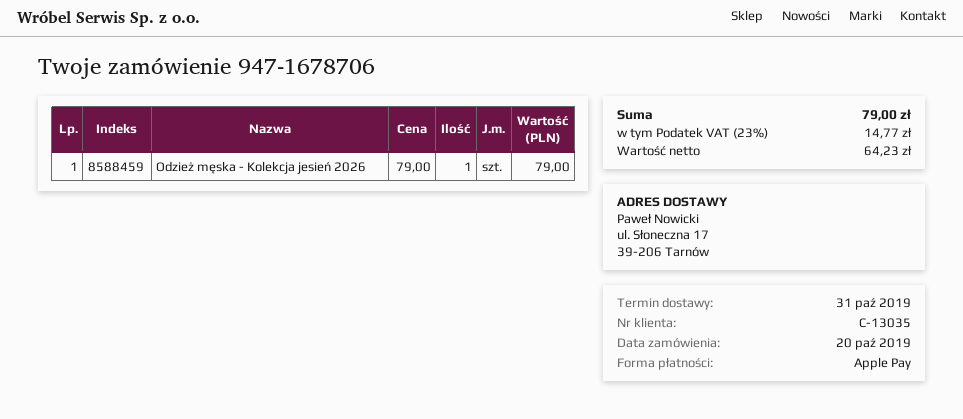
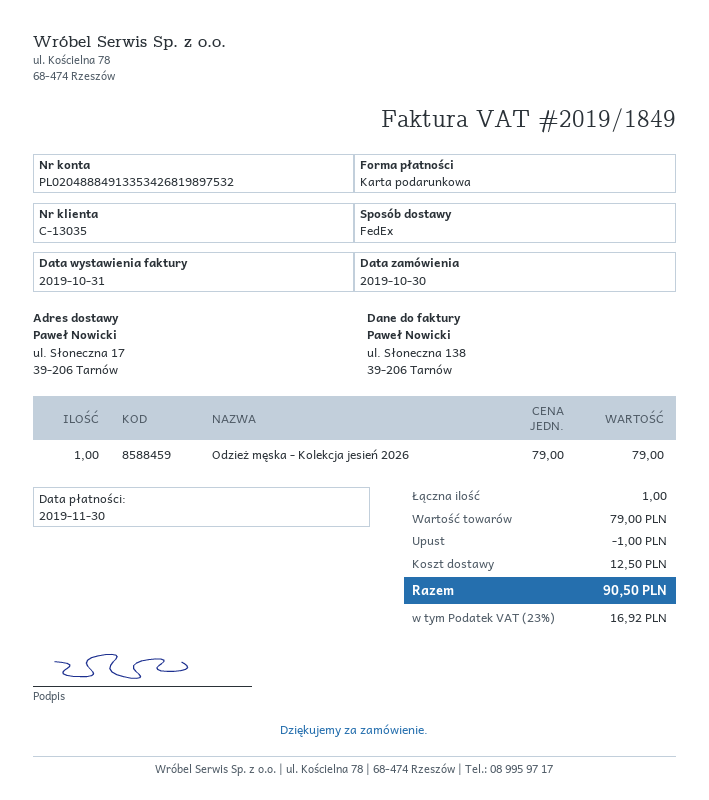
order date: 2019-10-20 -> 2019-10-30
payment method: Apple Pay -> gift card
discount: none -> 1.00
shipping: none -> 12.50
tax: 23% = 14.77 -> 23% = 16.92
total: 79.00 -> 90.50

